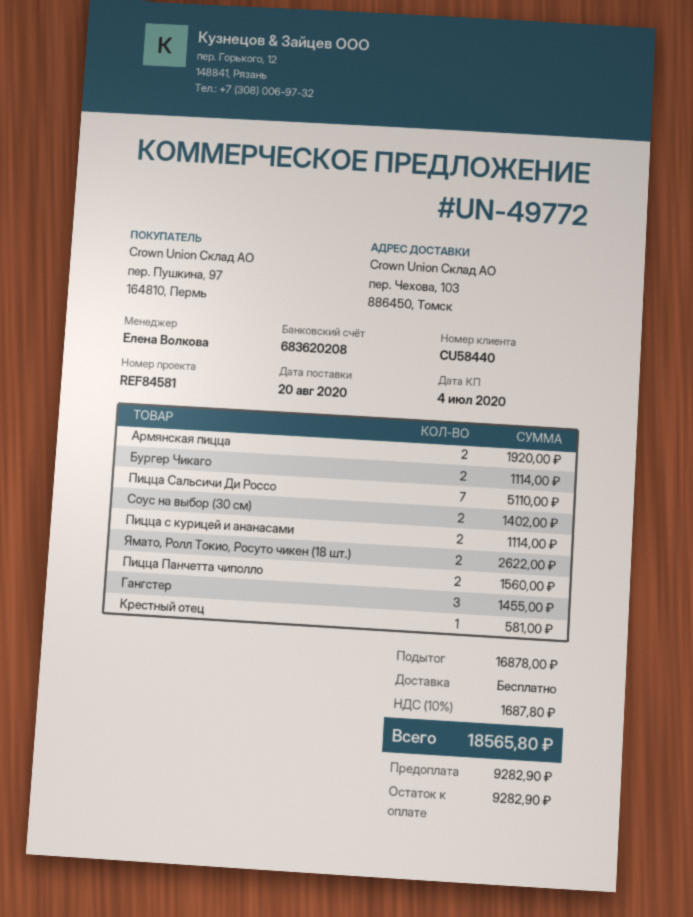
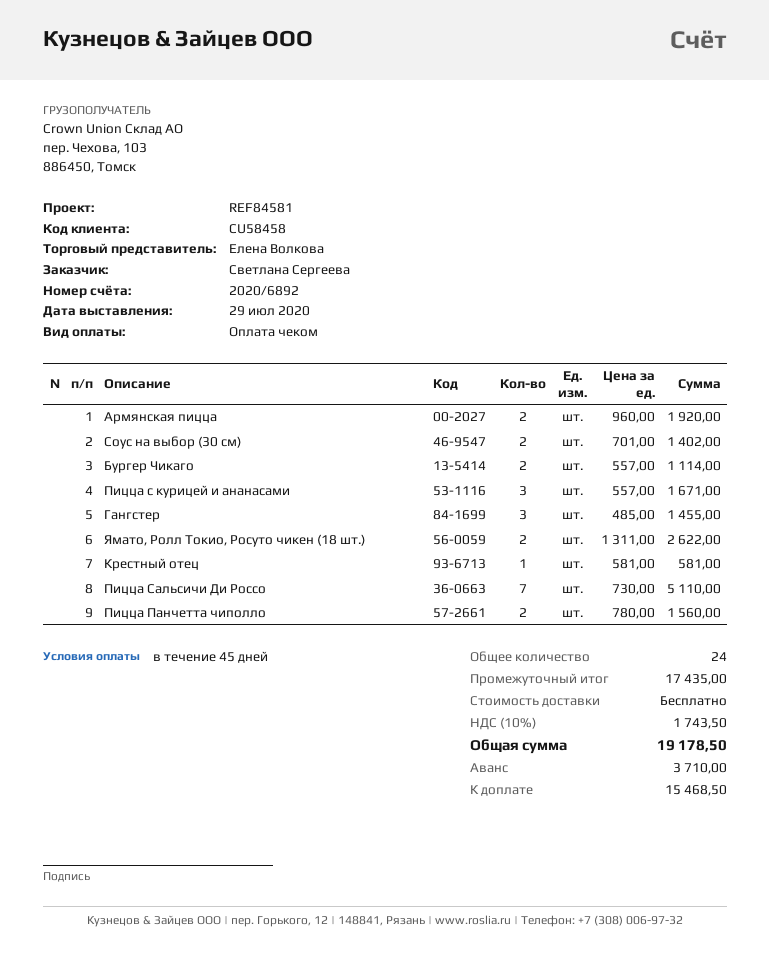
customer number: CU58440 -> CU58458
Пицца с курицей и ананасами: 2 for 1114.00 -> 3 for 1671.00
subtotal: 16878.00 -> 17435.00
tax: 10% = 1687.80 -> 10% = 1743.50
total: 18565.80 -> 19178.50
deposit: 9282.90 -> 3710.00
balance: 9282.90 -> 15468.50

